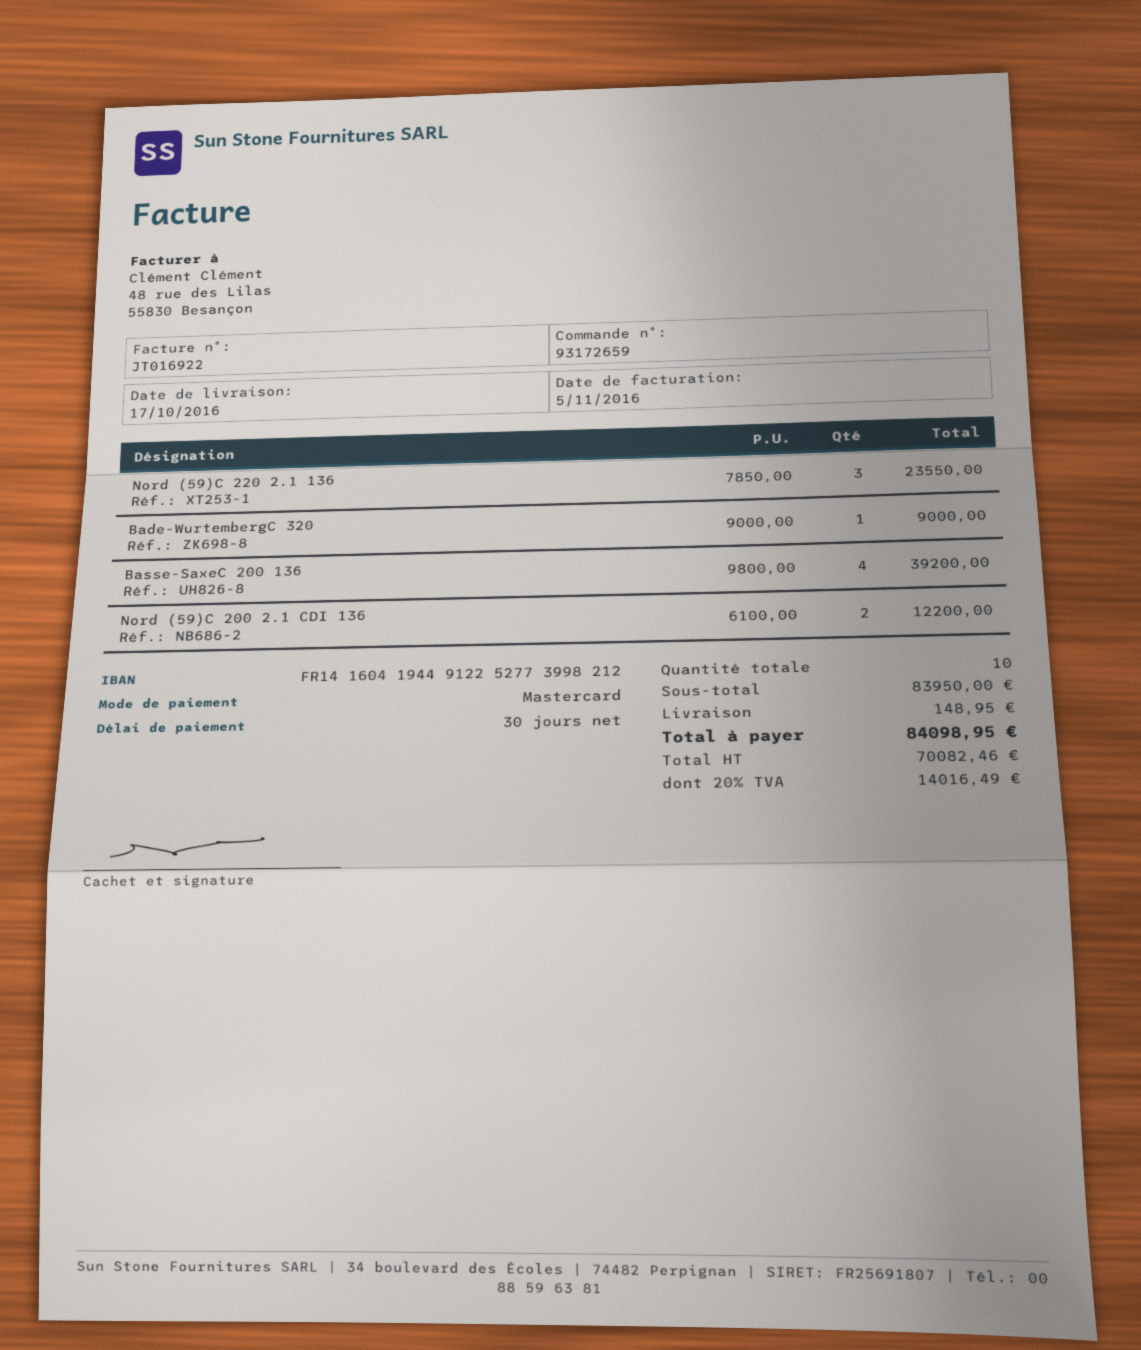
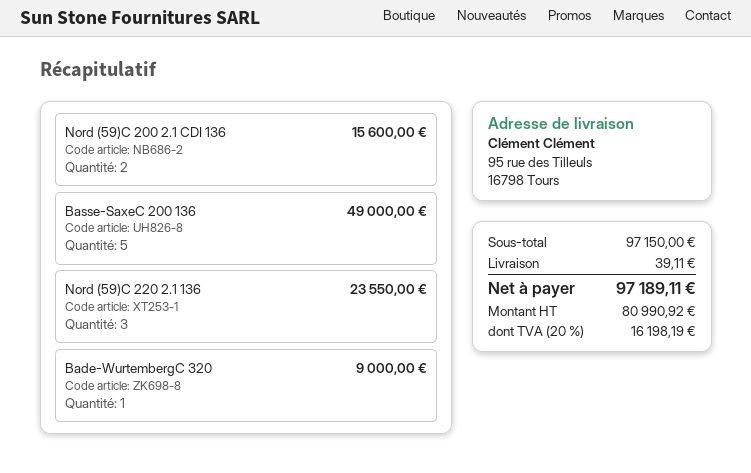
Basse-SaxeC 200 136: 4 for 39200.00 -> 5 for 49000.00
Nord (59)C 200 2.1 CDI 136: 2 for 12200.00 -> 2 for 15600.00
subtotal: 83950.00 -> 97150.00
shipping: 148.95 -> 39.11
net: 70082.46 -> 80990.92
tax: 20% = 14016.49 -> 20% = 16198.19
total: 84098.95 -> 97189.11

